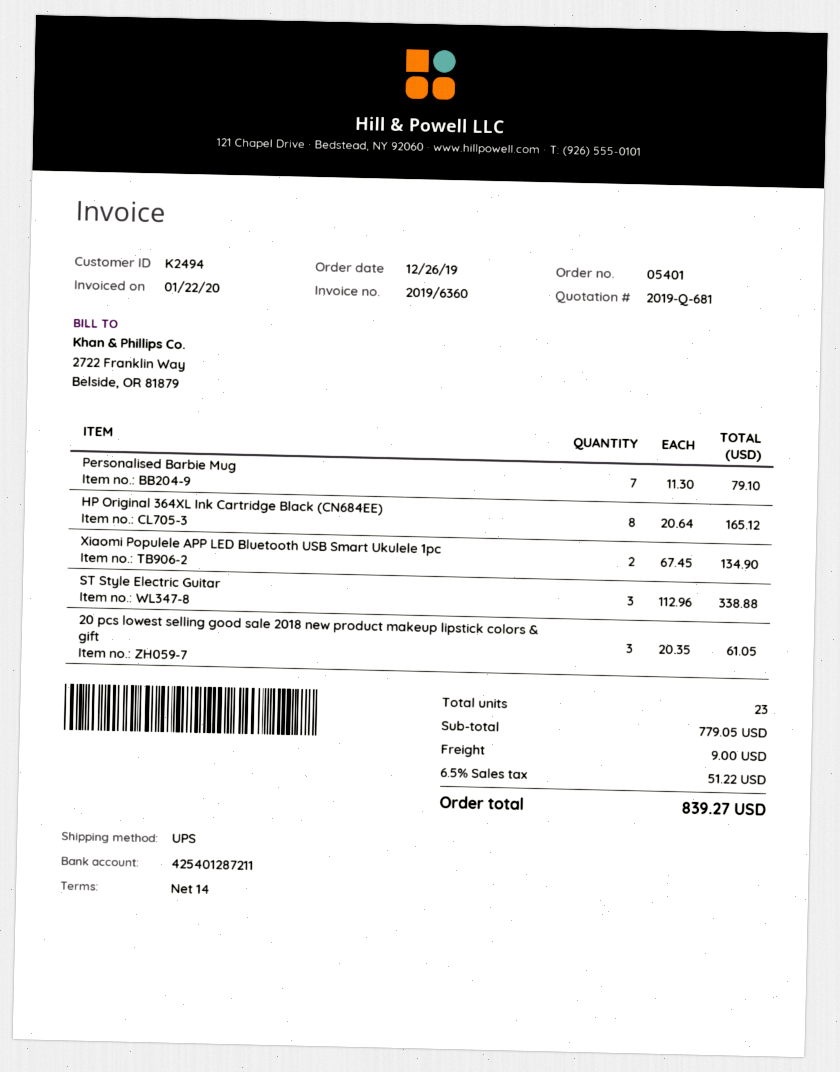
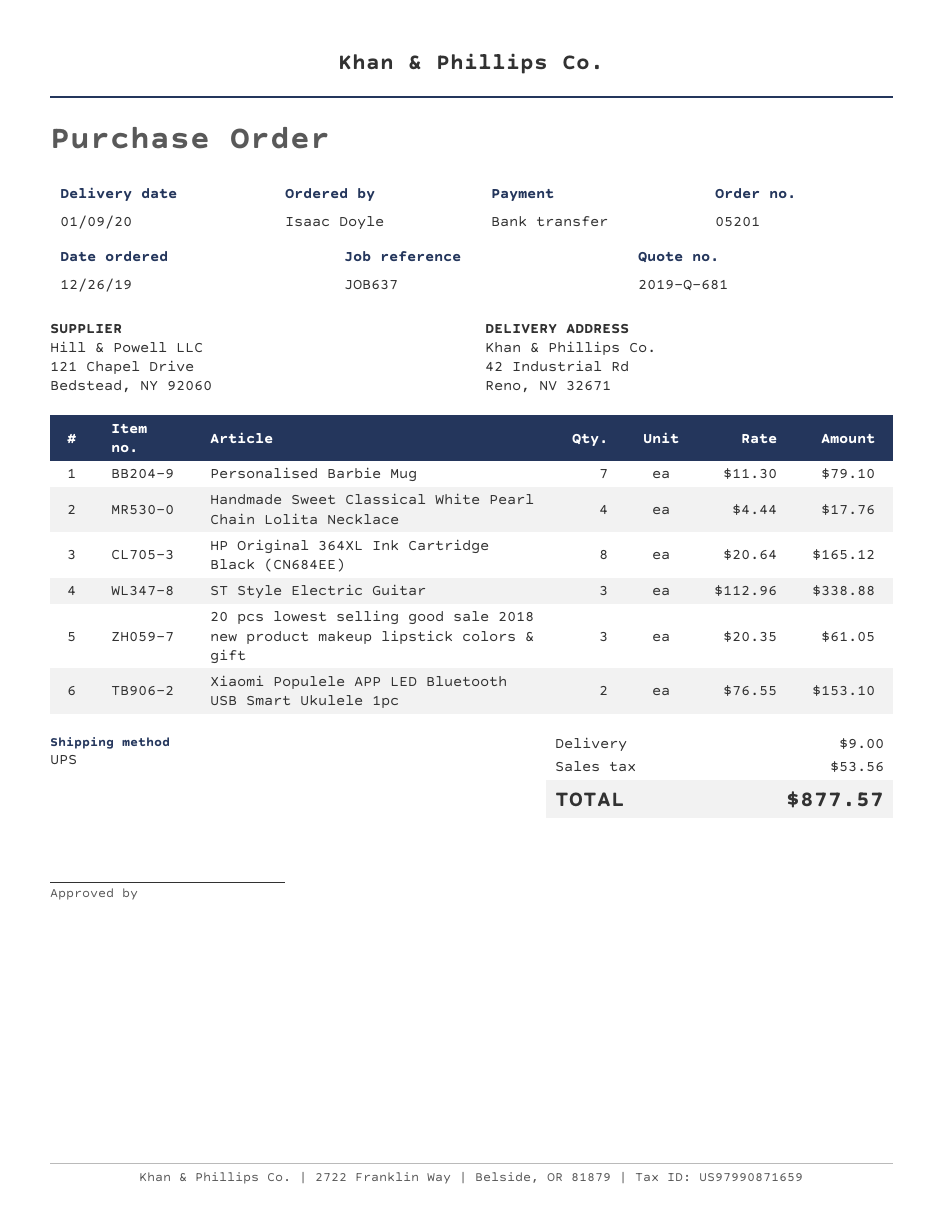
order number: 05401 -> 05201
Xiaomi Populele APP LED Bluetooth USB Smart Ukulele 1pc: 2 x 67.45 = 134.90 -> 2 x 76.55 = 153.10
Handmade Sweet Classical White Pearl Chain Lolita Necklace: none -> 4 x 4.44 = 17.76
tax: 51.22 -> 53.56
total: 839.27 -> 877.57

